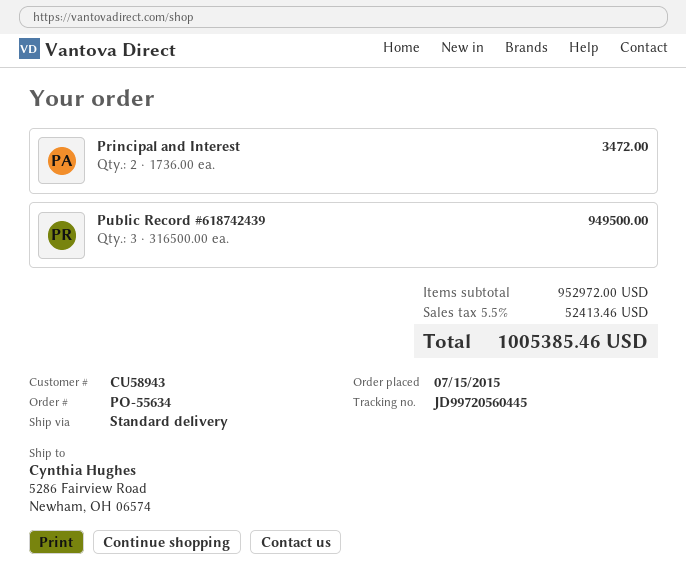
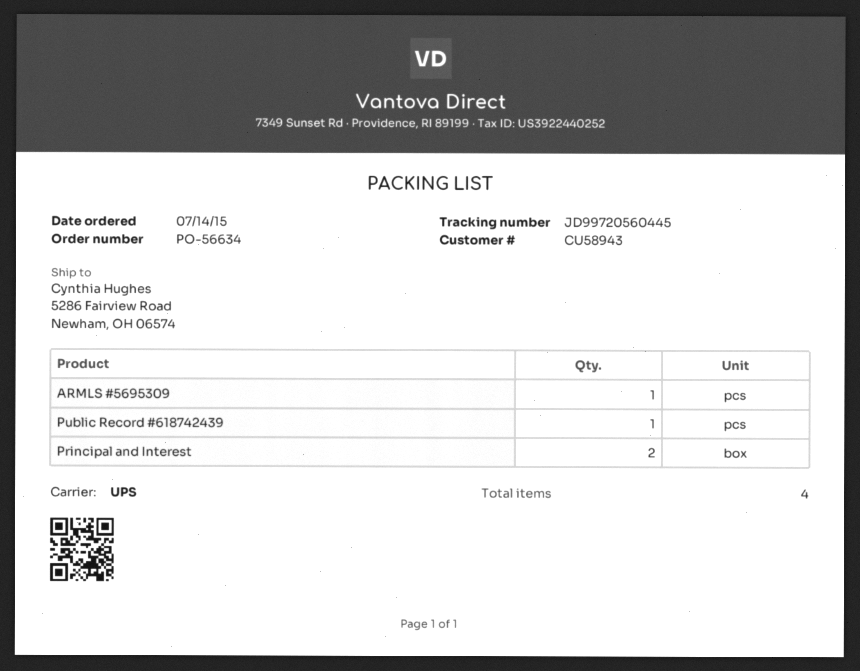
order number: PO-55634 -> PO-56634
order date: 2015-07-15 -> 2015-07-14
shipping method: standard -> UPS
Public Record #618742439: 3 -> 1
ARMLS #5695309: none -> 1

